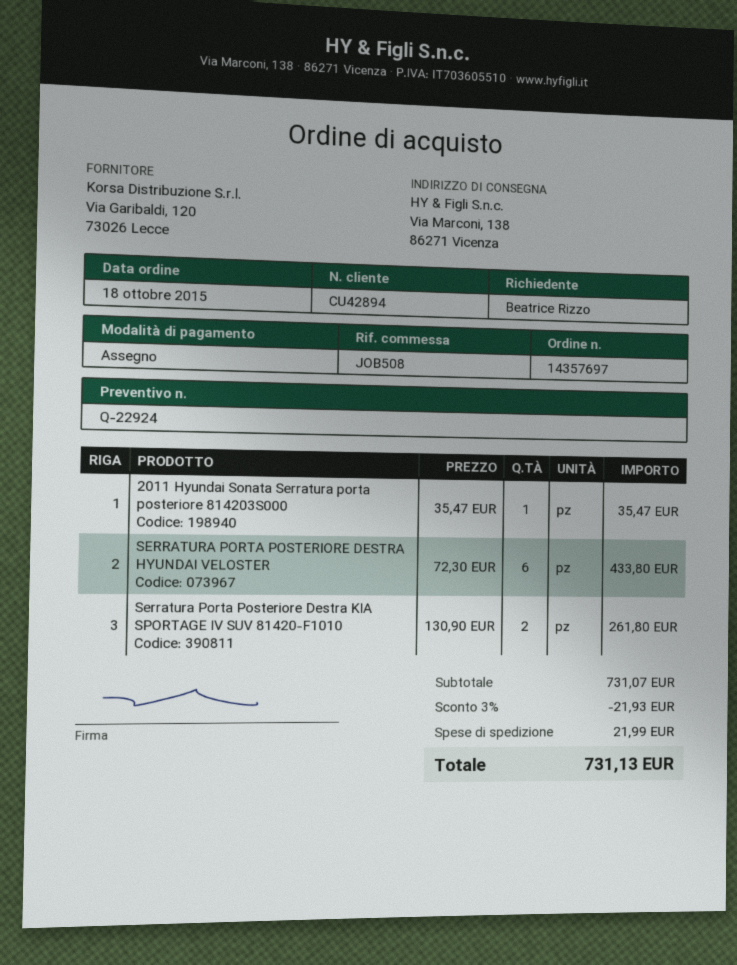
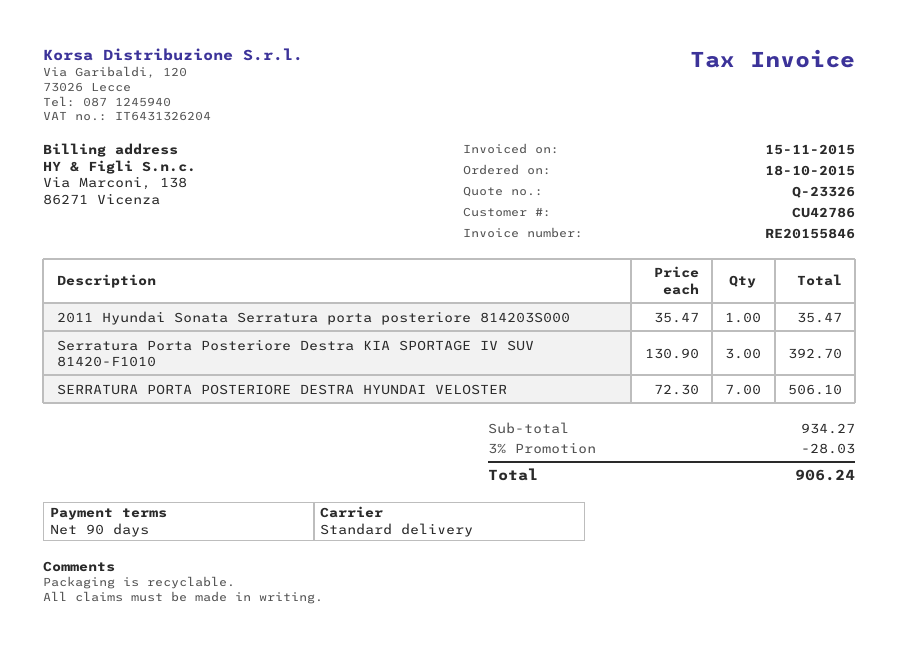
quote number: Q-22924 -> Q-23326
customer number: CU42894 -> CU42786
SERRATURA PORTA POSTERIORE DESTRA HYUNDAI VELOSTER: 6 x 72.30 = 433.80 -> 7 x 72.30 = 506.10
Serratura Porta Posteriore Destra KIA SPORTAGE IV SUV 81420-F1010: 2 x 130.90 = 261.80 -> 3 x 130.90 = 392.70
subtotal: 731.07 -> 934.27
discount: 3% = 21.93 -> 3% = 28.03
shipping: 21.99 -> none
total: 731.13 -> 906.24

